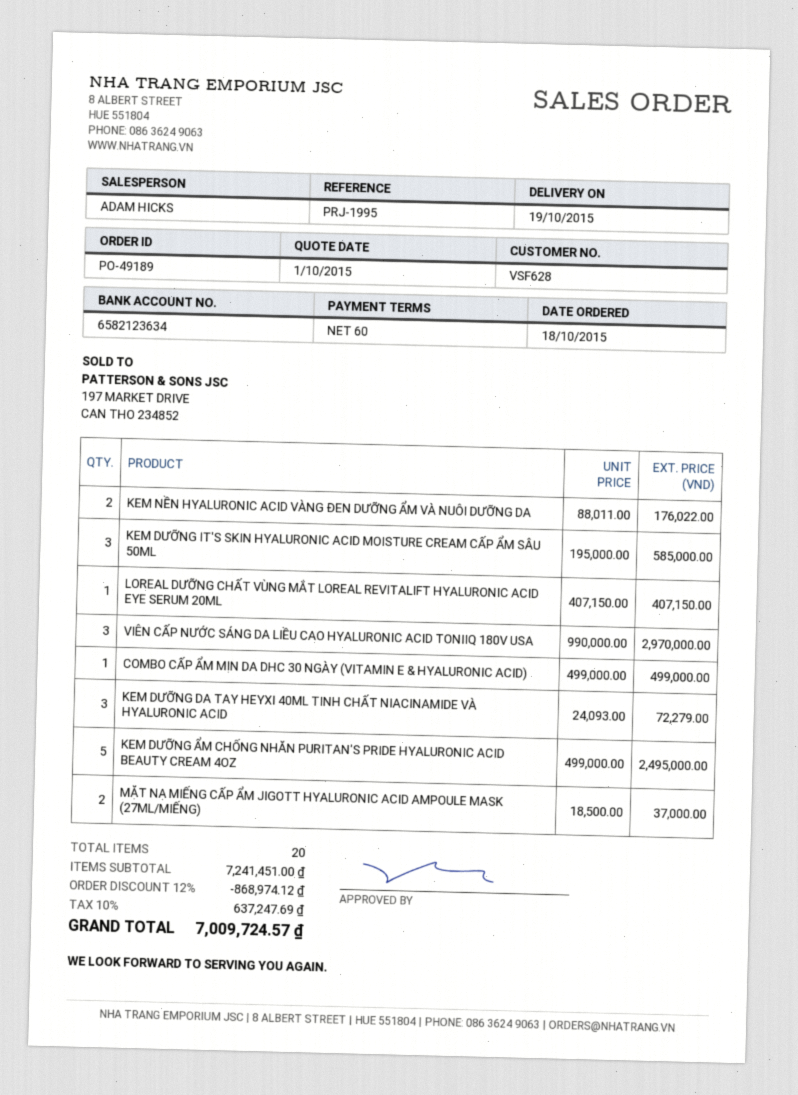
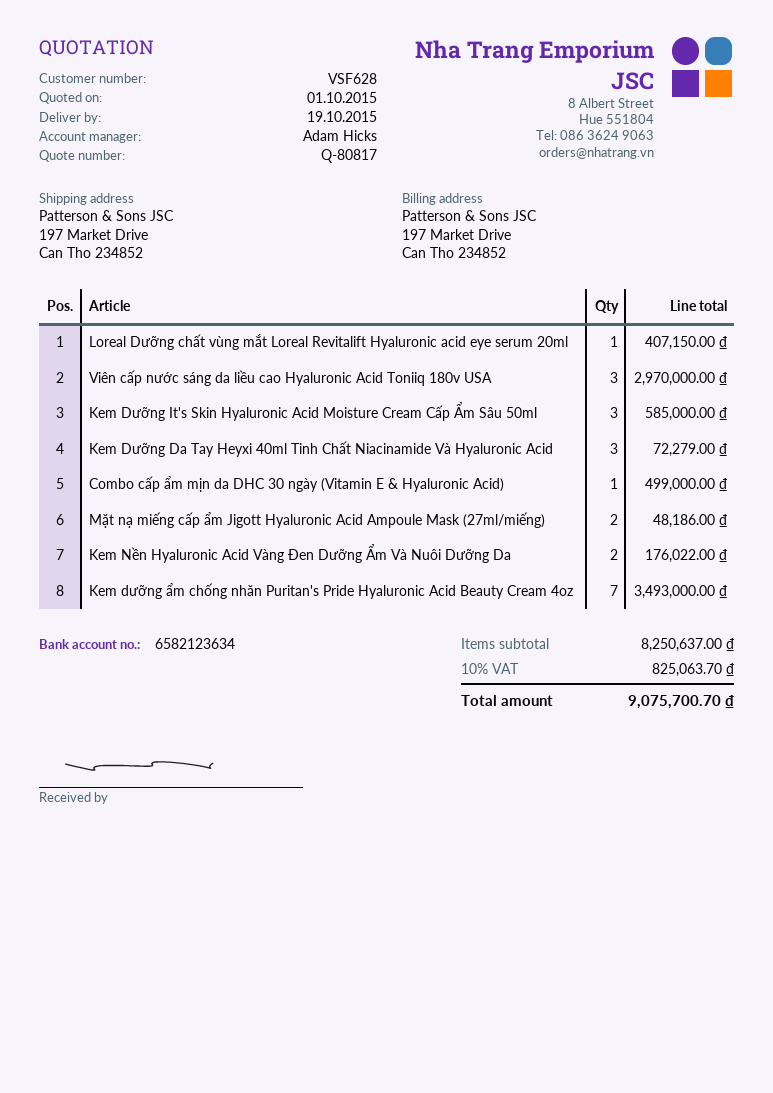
KEM DƯỠNG ẨM CHỐNG NHĂN PURITAN'S PRIDE HYALURONIC ACID BEAUTY CREAM 4OZ: 5 for 2495000.00 -> 7 for 3493000.00
MẶT NẠ MIẾNG CẤP ẨM JIGOTT HYALURONIC ACID AMPOULE MASK (27ML/MIẾNG): 2 for 37000.00 -> 2 for 48186.00
subtotal: 7241451.00 -> 8250637.00
discount: 12% = 868974.12 -> none
tax: 10% = 637247.69 -> 10% = 825063.70
total: 7009724.57 -> 9075700.70

